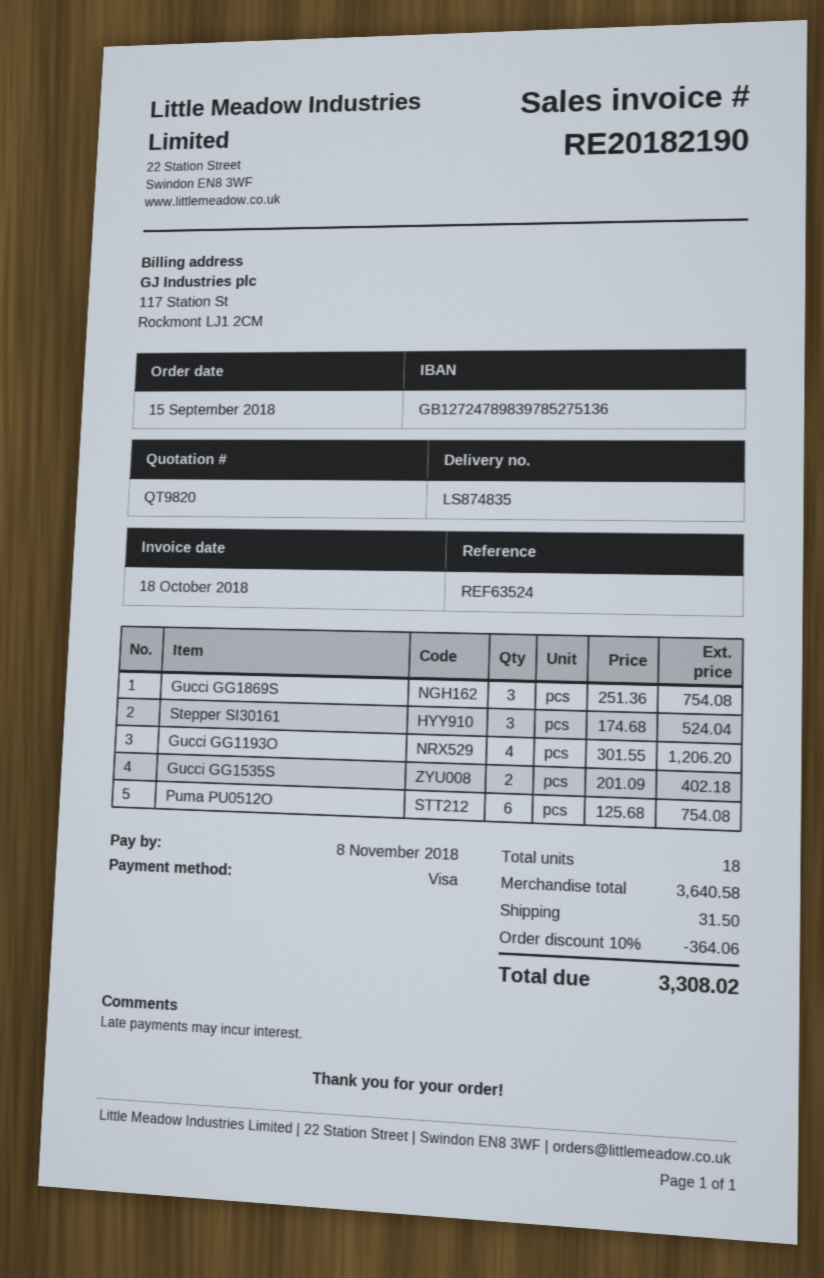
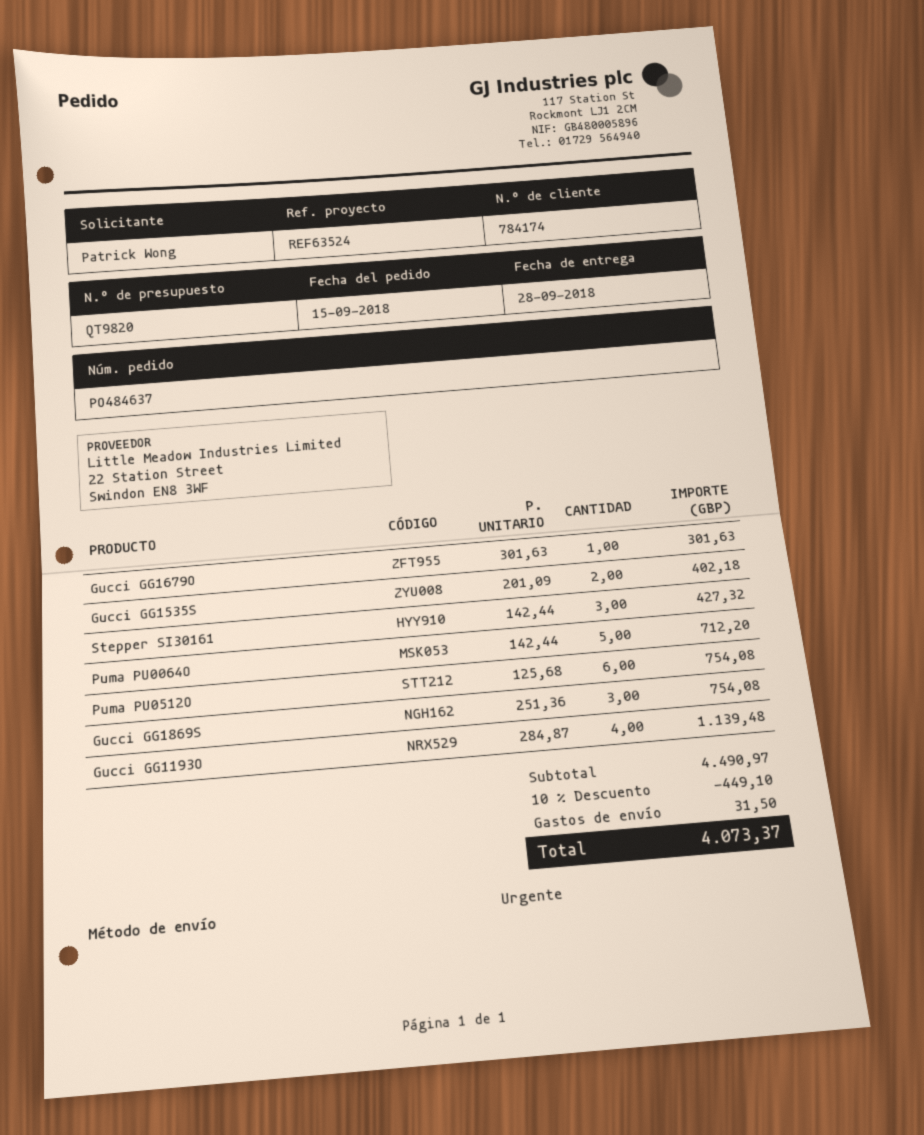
Stepper SI30161: 3 x 174.68 = 524.04 -> 3 x 142.44 = 427.32
Gucci GG1193O: 4 x 301.55 = 1206.20 -> 4 x 284.87 = 1139.48
Gucci GG1679O: none -> 1 x 301.63 = 301.63
Puma PU0064O: none -> 5 x 142.44 = 712.20
subtotal: 3640.58 -> 4490.97
discount: 10% = 364.06 -> 10% = 449.10
total: 3308.02 -> 4073.37

